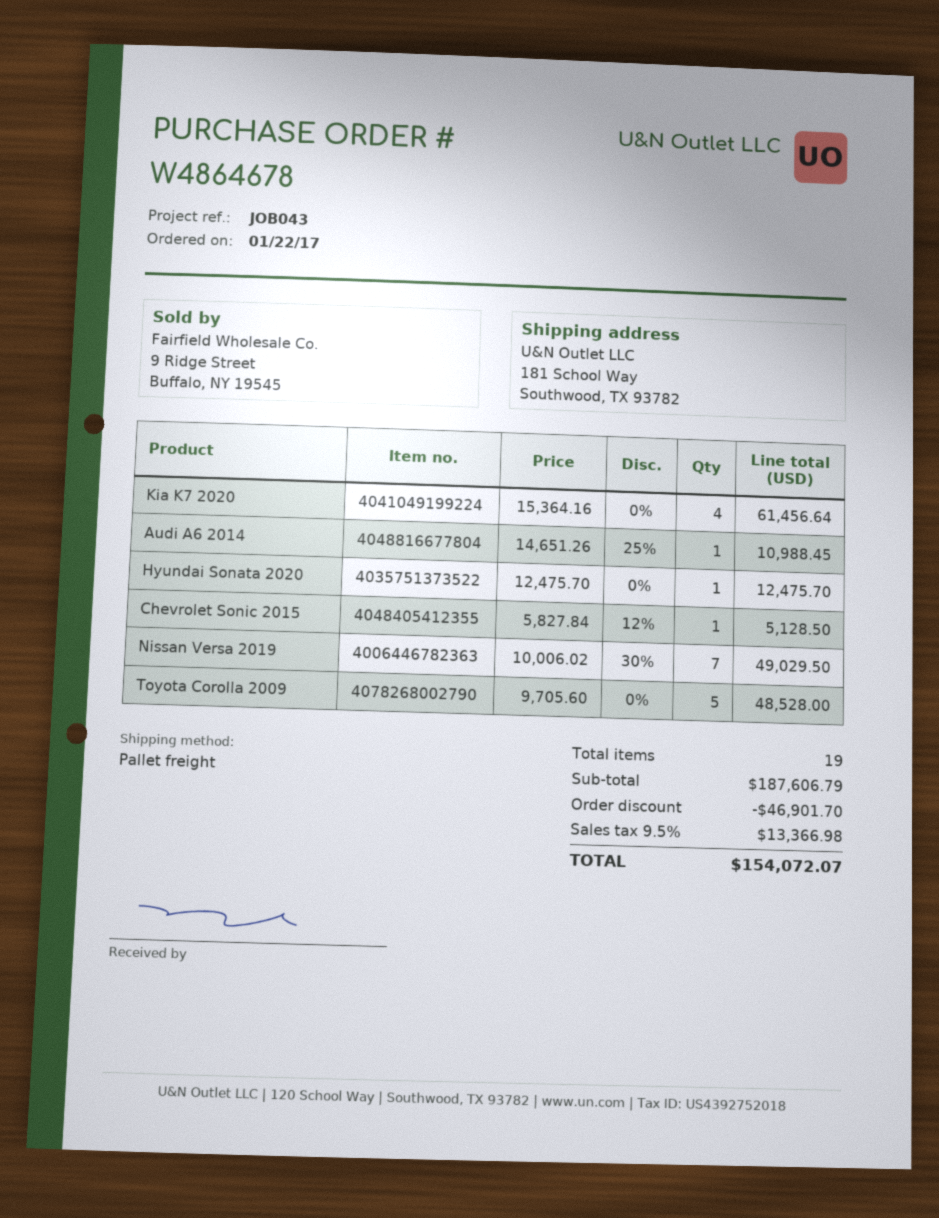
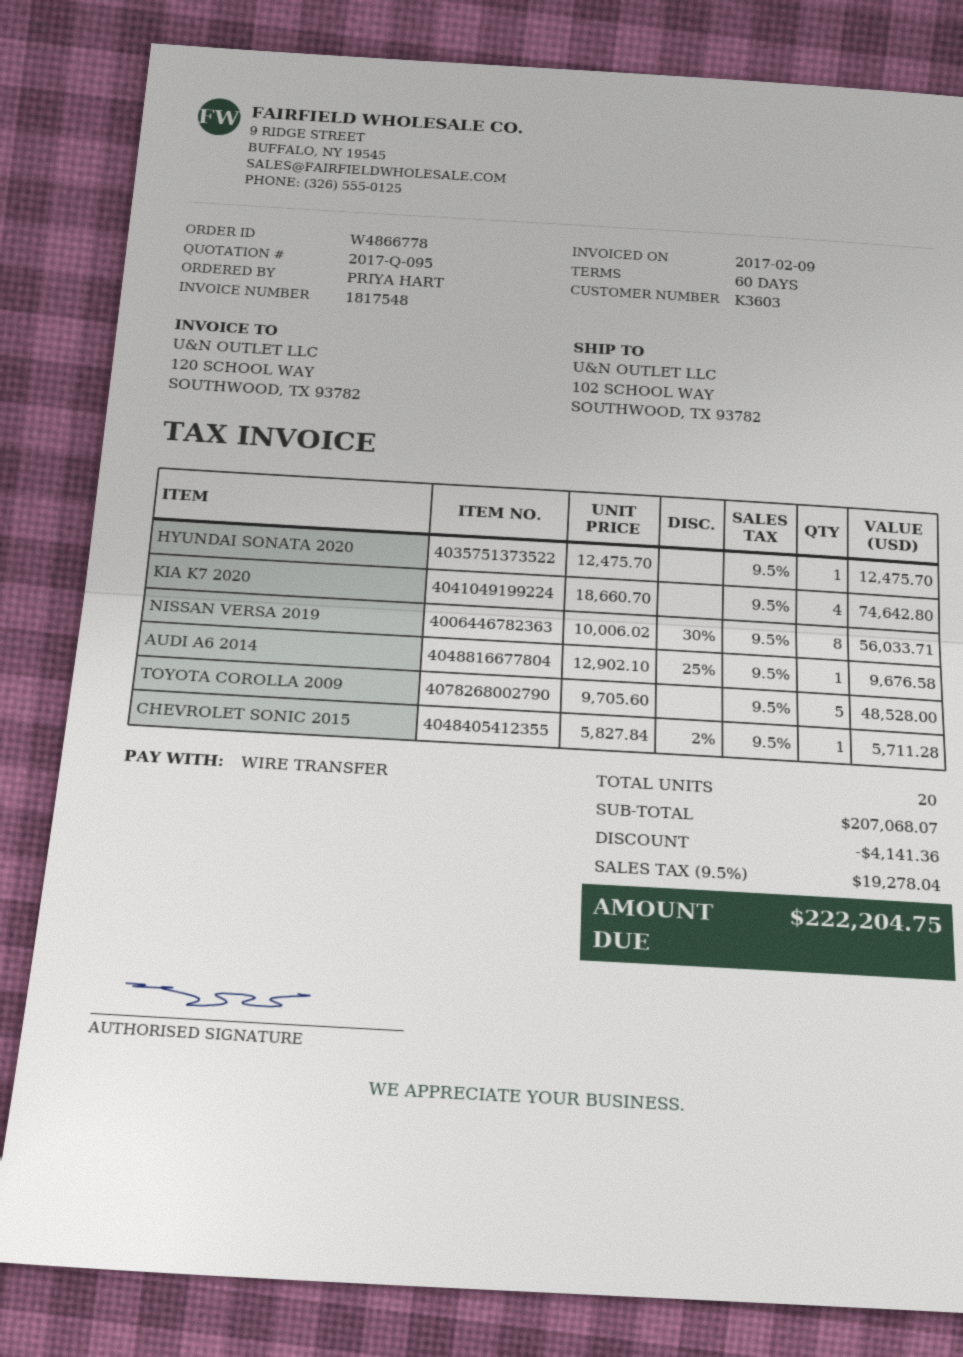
order number: W4864678 -> W4866778
ship to: 181 School Way, Southwood, TX 93782 -> 102 SCHOOL WAY, SOUTHWOOD, TX 93782
Kia K7 2020: 4 x 15364.16 = 61456.64 -> 4 x 18660.70 = 74642.80
Audi A6 2014: 1 x 14651.26 - 25% = 10988.45 -> 1 x 12902.10 - 25% = 9676.58
Chevrolet Sonic 2015: 1 x 5827.84 - 12% = 5128.50 -> 1 x 5827.84 - 2% = 5711.28
Nissan Versa 2019: 7 x 10006.02 - 30% = 49029.50 -> 8 x 10006.02 - 30% = 56033.71
total quantity: 19 -> 20
subtotal: 187606.79 -> 207068.07
discount: 46901.70 -> 4141.36
tax: 9.5% = 13366.98 -> 9.5% = 19278.04
total: 154072.07 -> 222204.75

